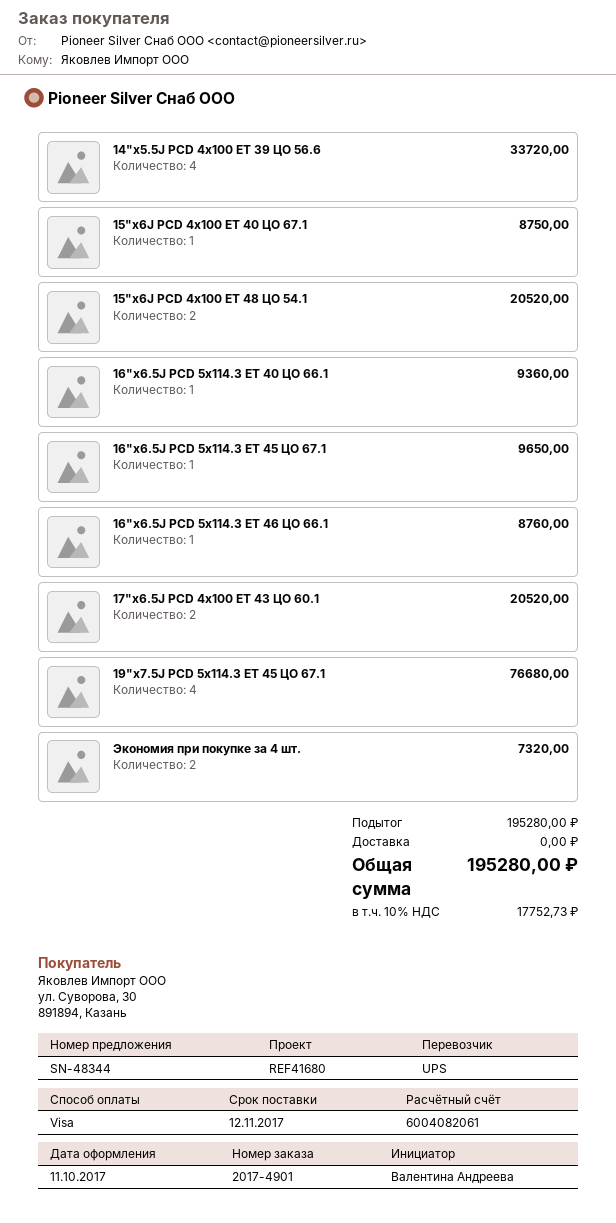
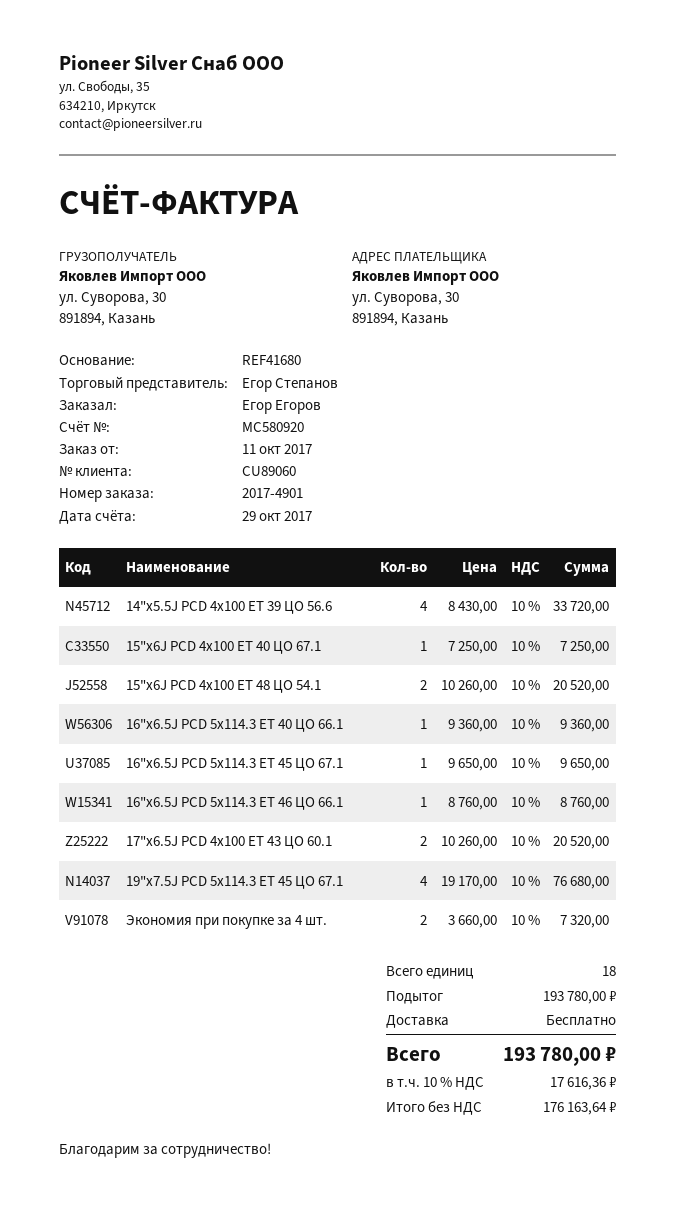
ordered by: Валентина Андреева -> Егор Егоров
15"x6J PCD 4x100 ЕТ 40 ЦО 67.1: 1 for 8750.00 -> 1 for 7250.00
subtotal: 195280.00 -> 193780.00
tax: 10% = 17752.73 -> 10% = 17616.36
total: 195280.00 -> 193780.00

